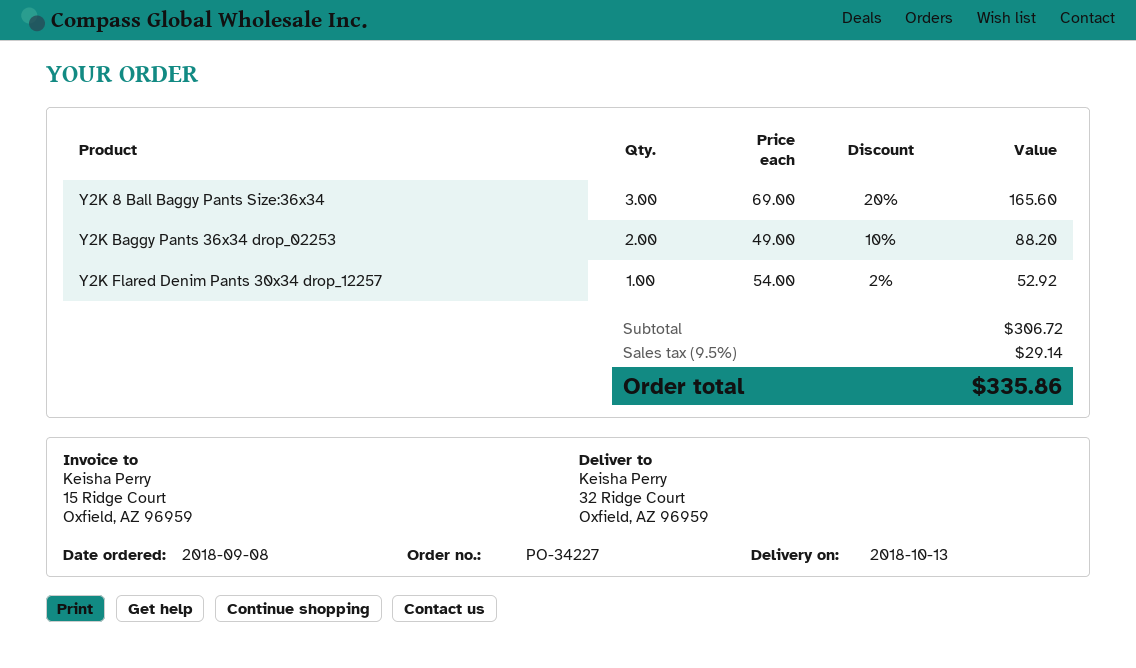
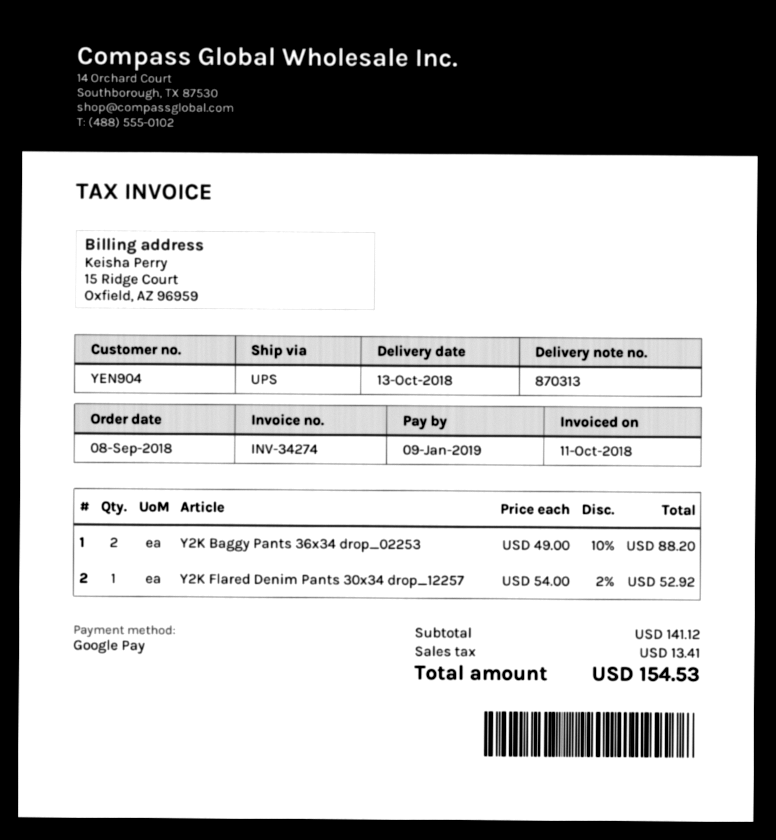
Y2K 8 Ball Baggy Pants Size:36x34: 3 x 69.00 - 20% = 165.60 -> none
subtotal: 306.72 -> 141.12
tax: 29.14 -> 13.41
total: 335.86 -> 154.53

